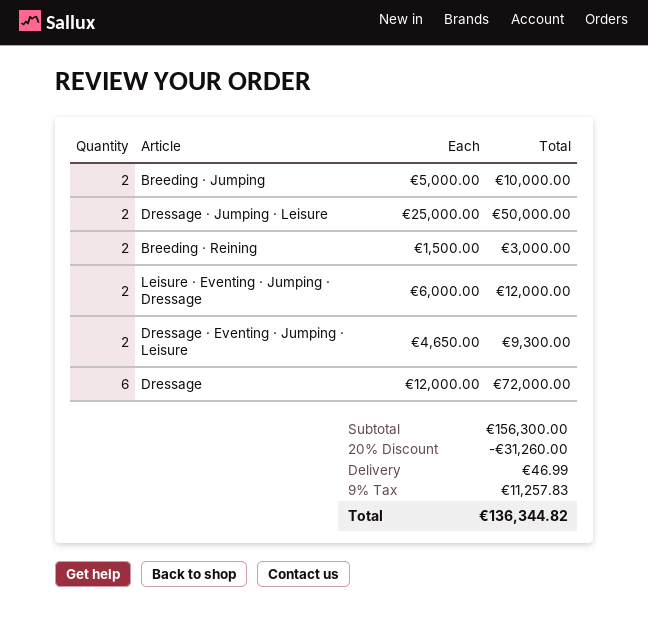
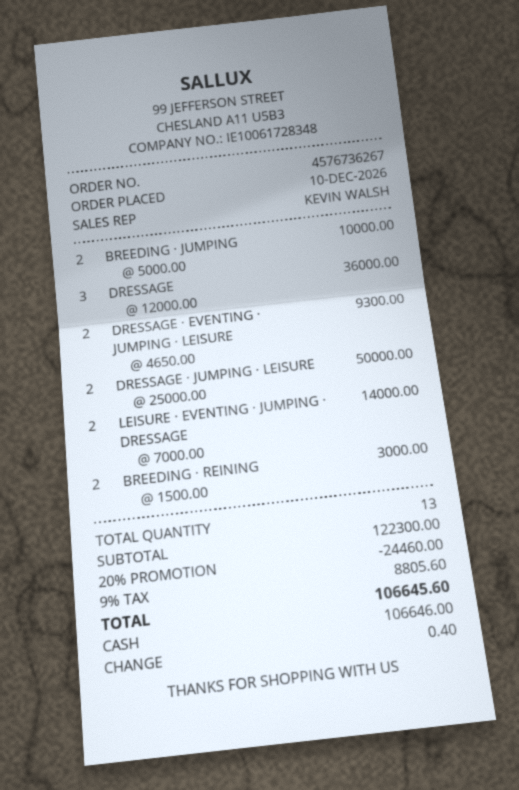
Leisure · Eventing · Jumping · Dressage: 2 x 6000.00 = 12000.00 -> 2 x 7000.00 = 14000.00
Dressage: 6 x 12000.00 = 72000.00 -> 3 x 12000.00 = 36000.00
subtotal: 156300.00 -> 122300.00
discount: 20% = 31260.00 -> 20% = 24460.00
shipping: 46.99 -> none
tax: 9% = 11257.83 -> 9% = 8805.60
total: 136344.82 -> 106645.60

